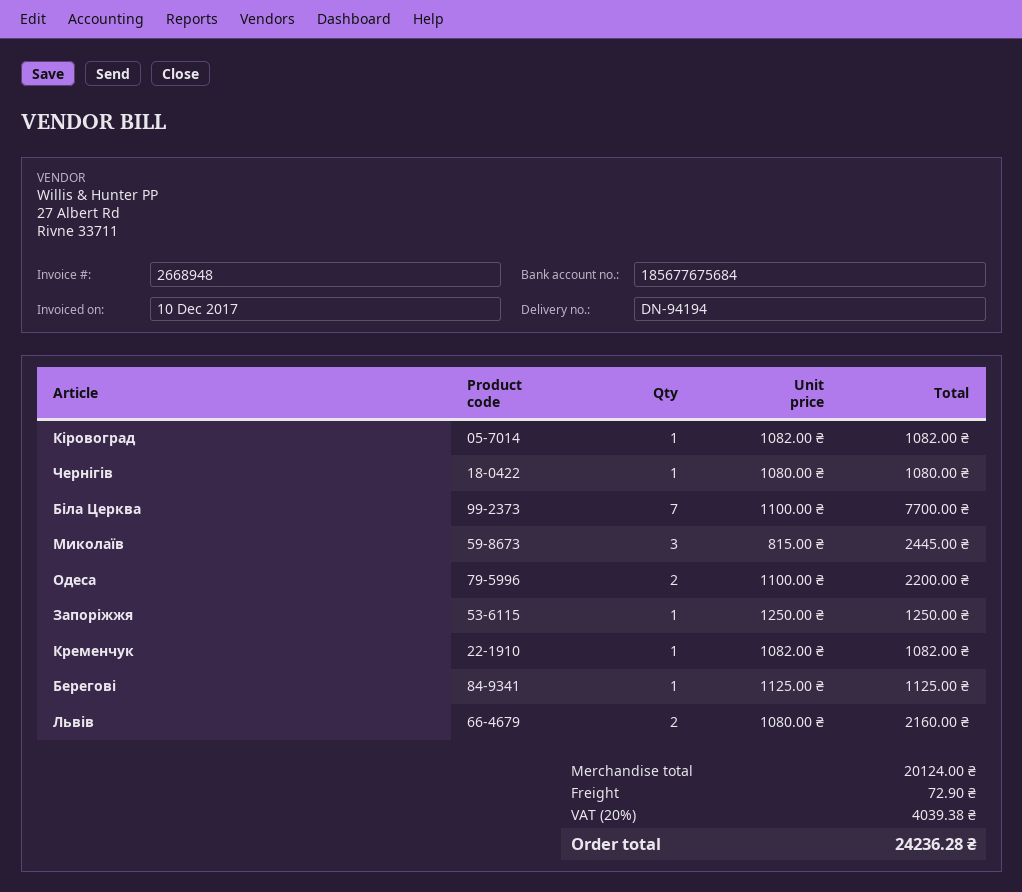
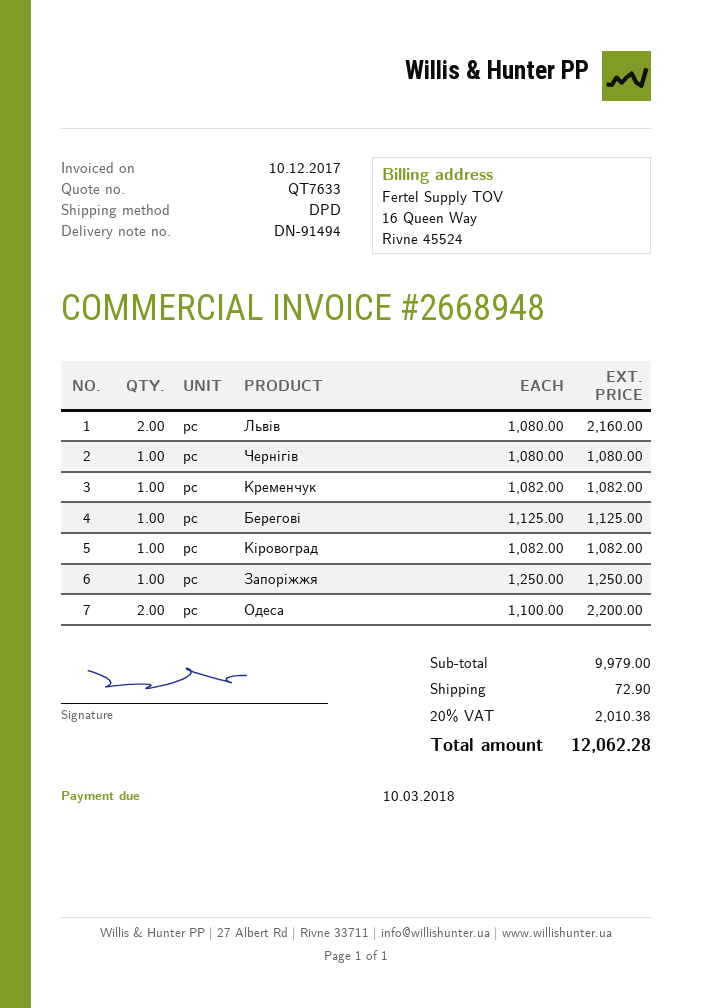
delivery note number: DN-94194 -> DN-91494
Біла Церква: 7 x 1100.00 = 7700.00 -> none
Миколаїв: 3 x 815.00 = 2445.00 -> none
subtotal: 20124.00 -> 9979.00
tax: 20% = 4039.38 -> 20% = 2010.38
total: 24236.28 -> 12062.28

